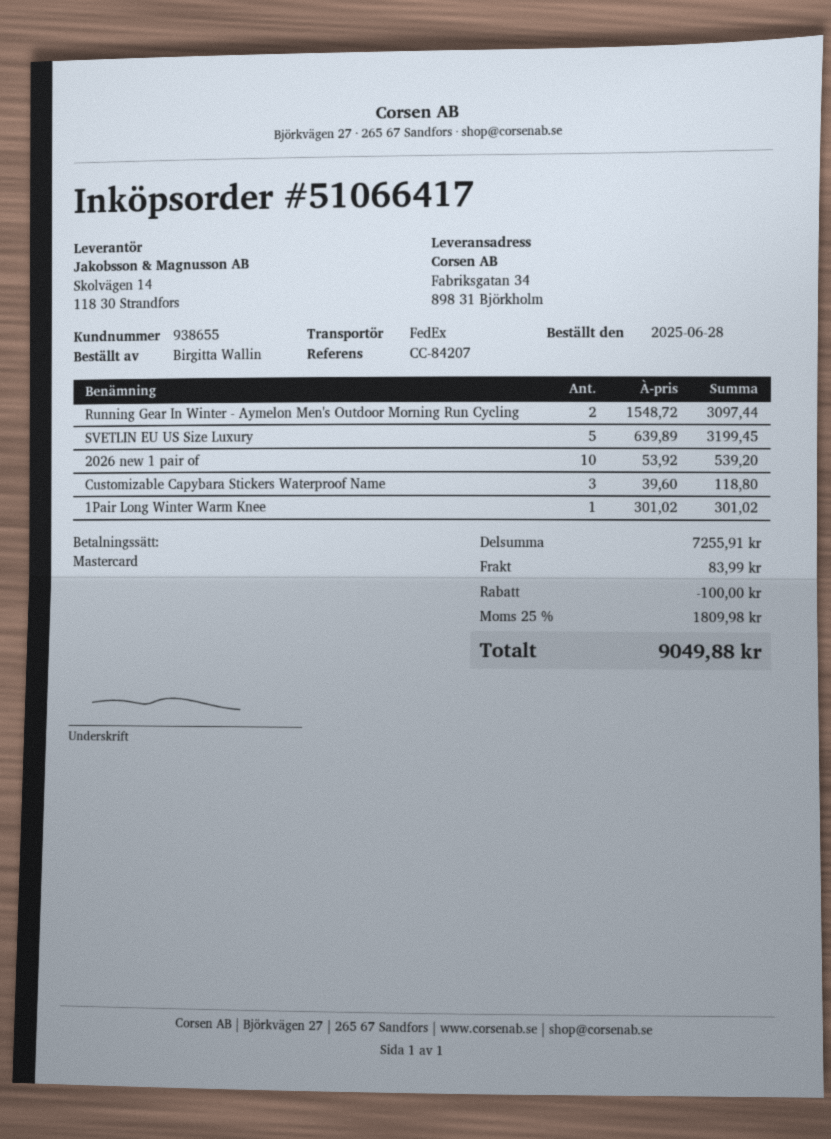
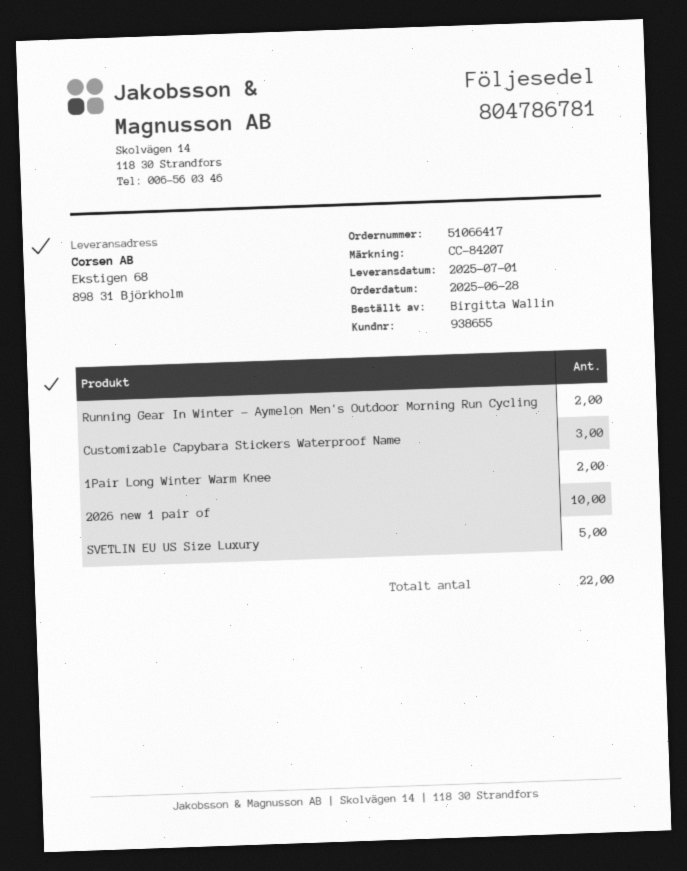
ship to: Fabriksgatan 34, 898 31 Björkholm -> Ekstigen 68, 898 31 Björkholm
1Pair Long Winter Warm Knee: 1 -> 2

